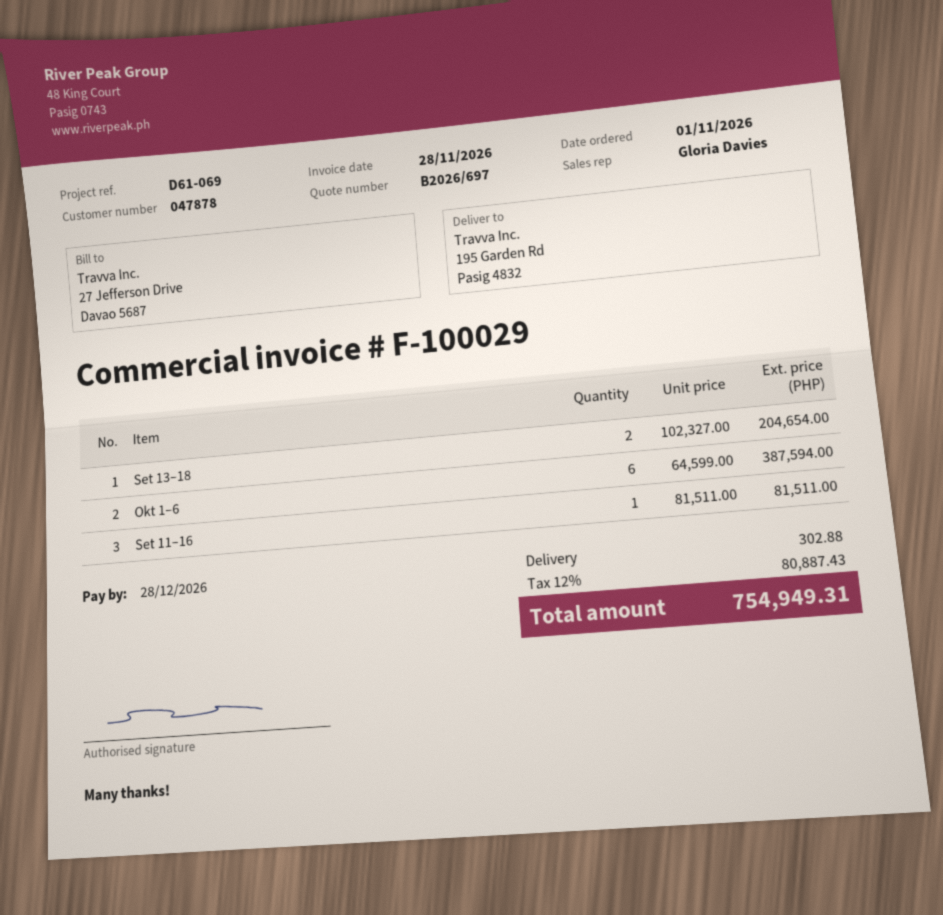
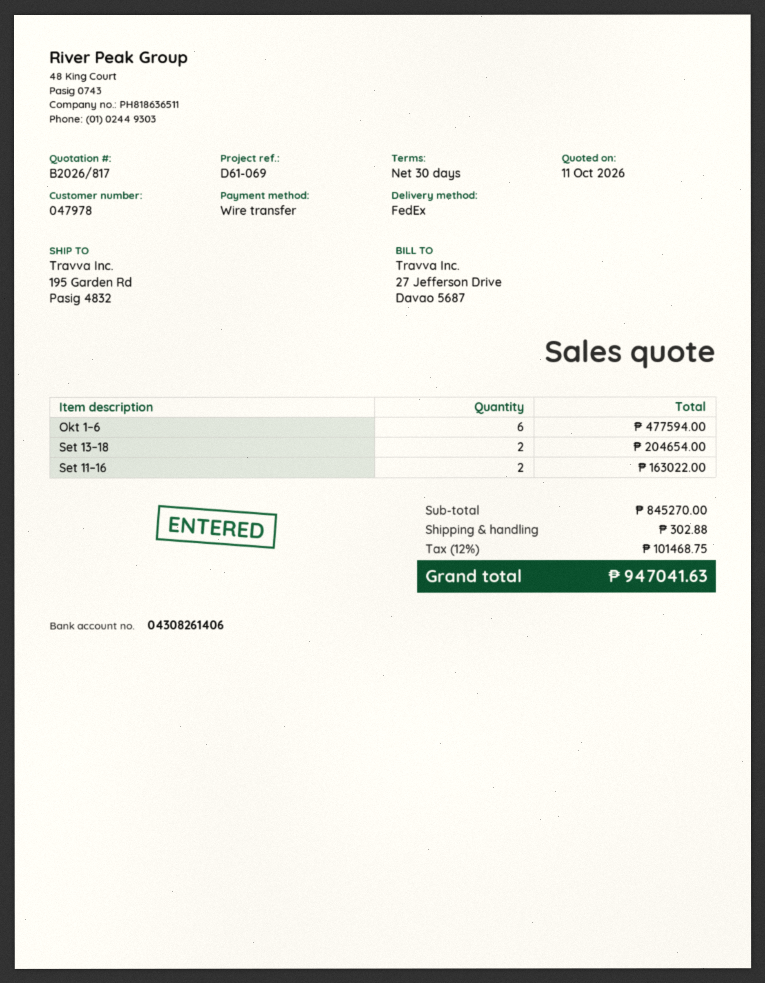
quote number: B2026/697 -> B2026/817
customer number: 047878 -> 047978
Okt 1–6: 6 for 387594.00 -> 6 for 477594.00
Set 11–16: 1 for 81511.00 -> 2 for 163022.00
tax: 12% = 80887.43 -> 12% = 101468.75
total: 754949.31 -> 947041.63

